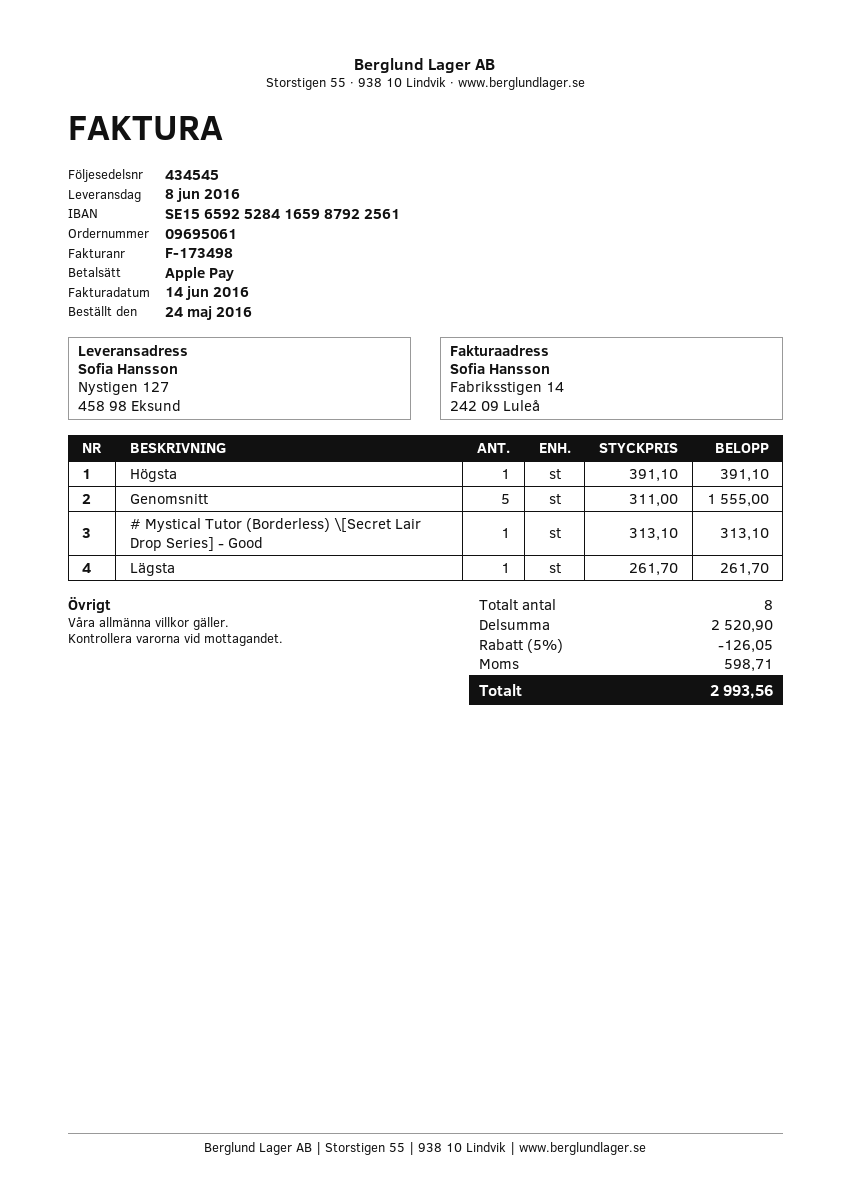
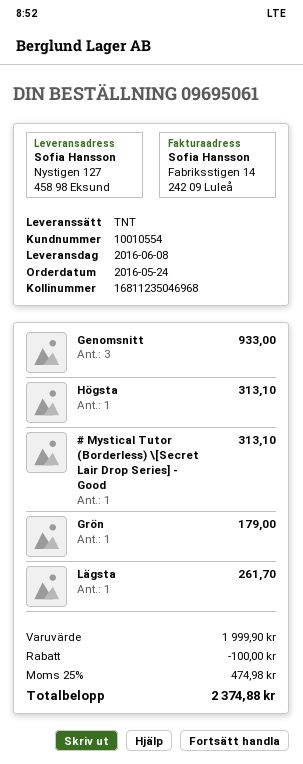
Högsta: 1 for 391.10 -> 1 for 313.10
Genomsnitt: 5 for 1555.00 -> 3 for 933.00
Grön: none -> 1 for 179.00
subtotal: 2520.90 -> 1999.90
discount: 126.05 -> 100.00
tax: 598.71 -> 474.98
total: 2993.56 -> 2374.88

